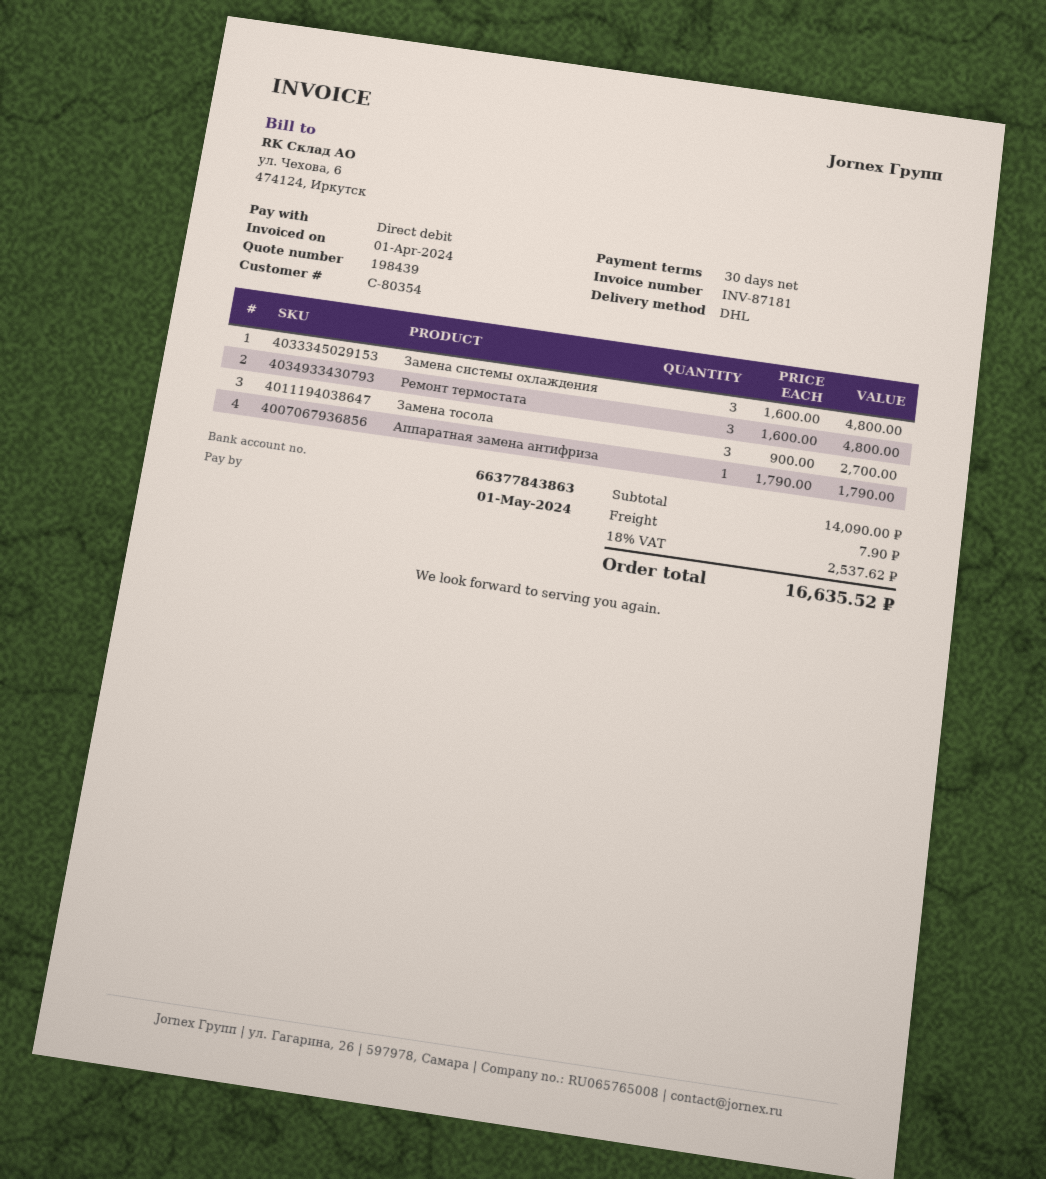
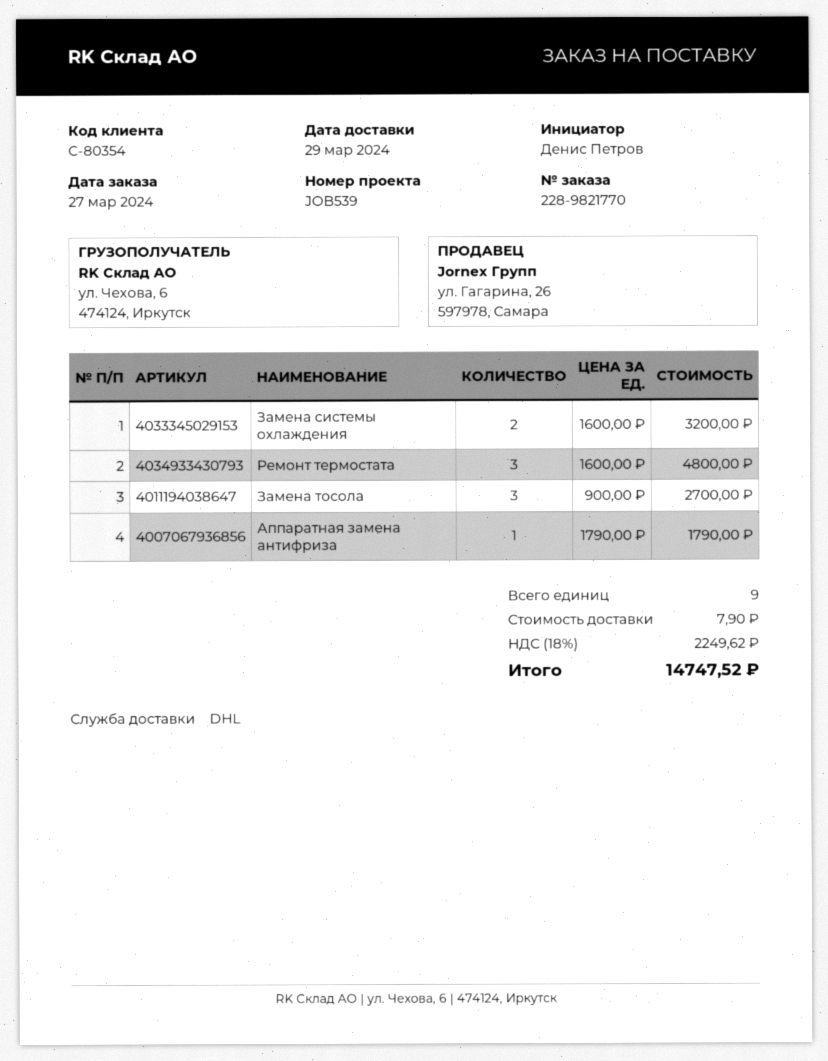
Замена системы охлаждения: 3 x 1600.00 = 4800.00 -> 2 x 1600.00 = 3200.00
tax: 18% = 2537.62 -> 18% = 2249.62
total: 16635.52 -> 14747.52

